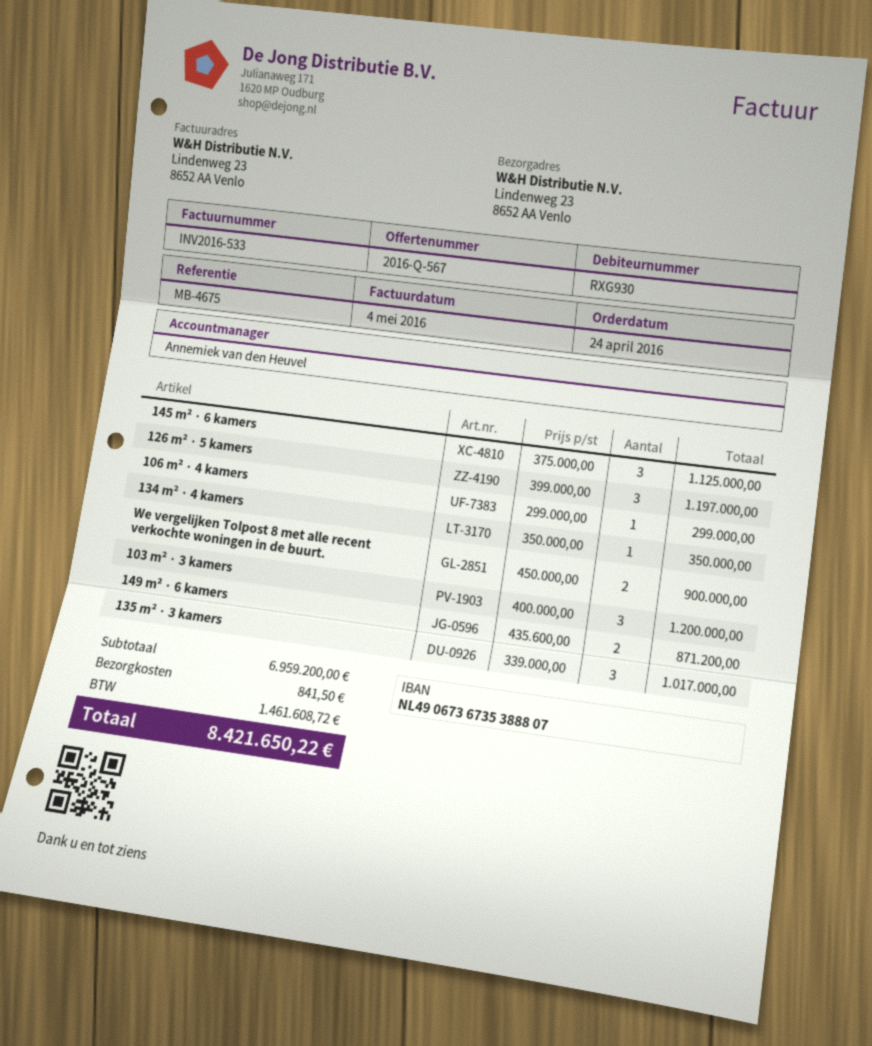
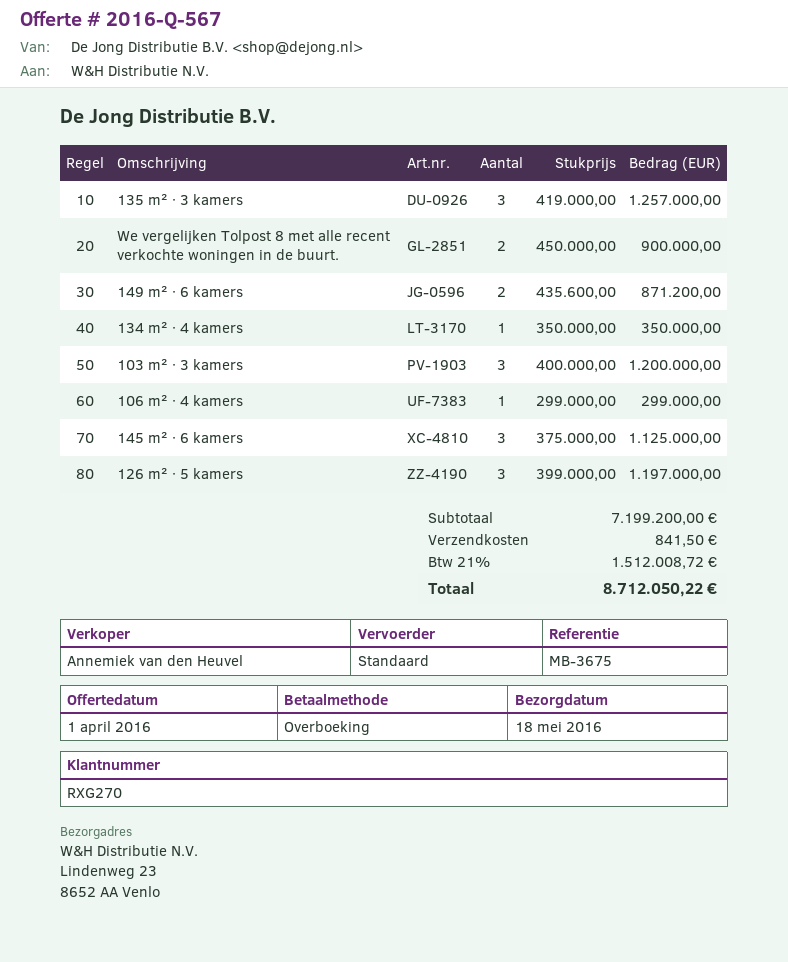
customer number: RXG930 -> RXG270
reference: MB-4675 -> MB-3675
135 m² · 3 kamers: 3 x 339000.00 = 1017000.00 -> 3 x 419000.00 = 1257000.00
subtotal: 6959200.00 -> 7199200.00
tax: 1461608.72 -> 1512008.72
total: 8421650.22 -> 8712050.22

